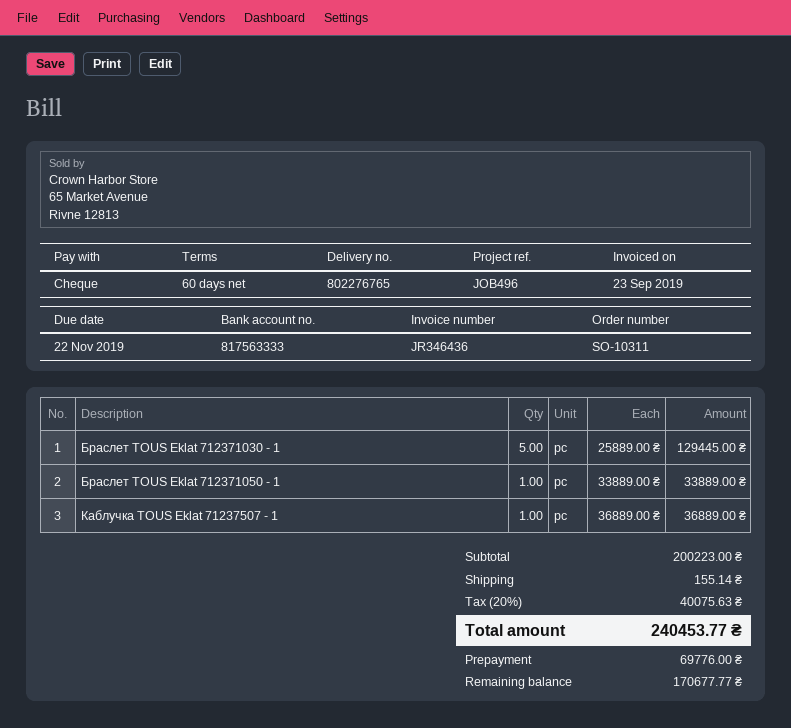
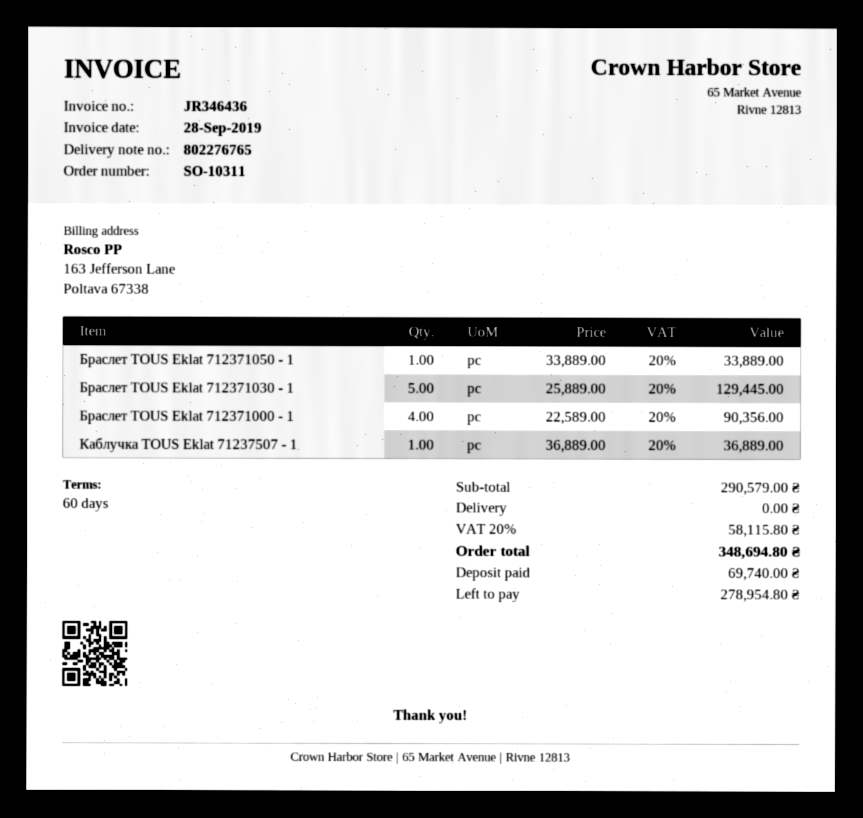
invoice date: 2019-09-23 -> 2019-09-28
Браслет TOUS Eklat 712371000 - 1: none -> 4 x 22589.00 = 90356.00
subtotal: 200223.00 -> 290579.00
shipping: 155.14 -> 0.00
tax: 20% = 40075.63 -> 20% = 58115.80
total: 240453.77 -> 348694.80
deposit: 69776.00 -> 69740.00
balance: 170677.77 -> 278954.80

